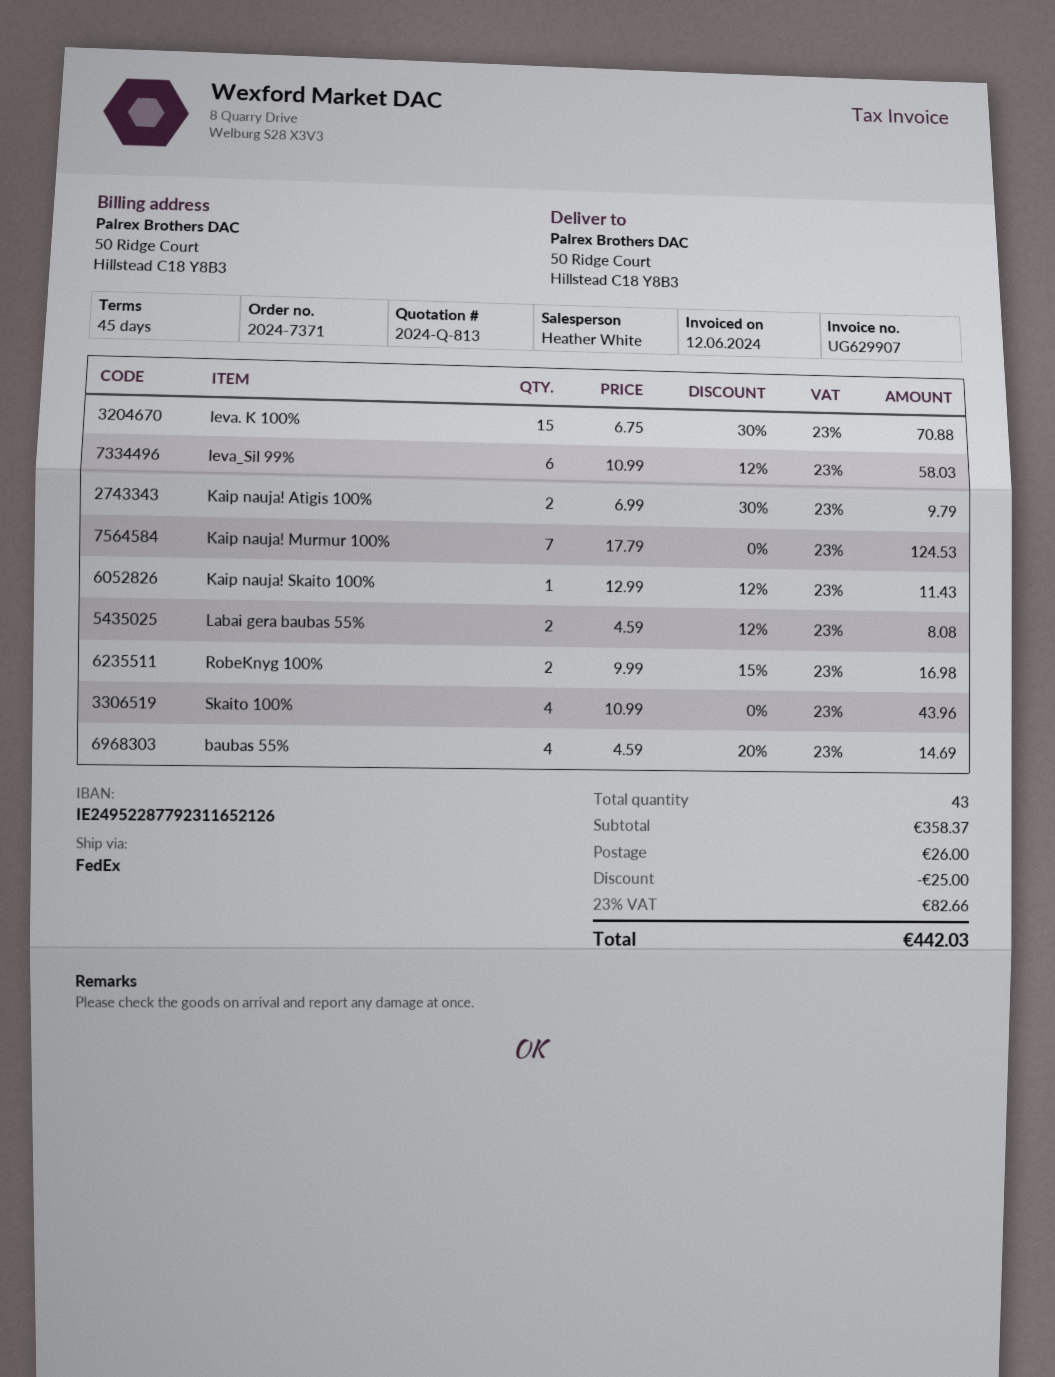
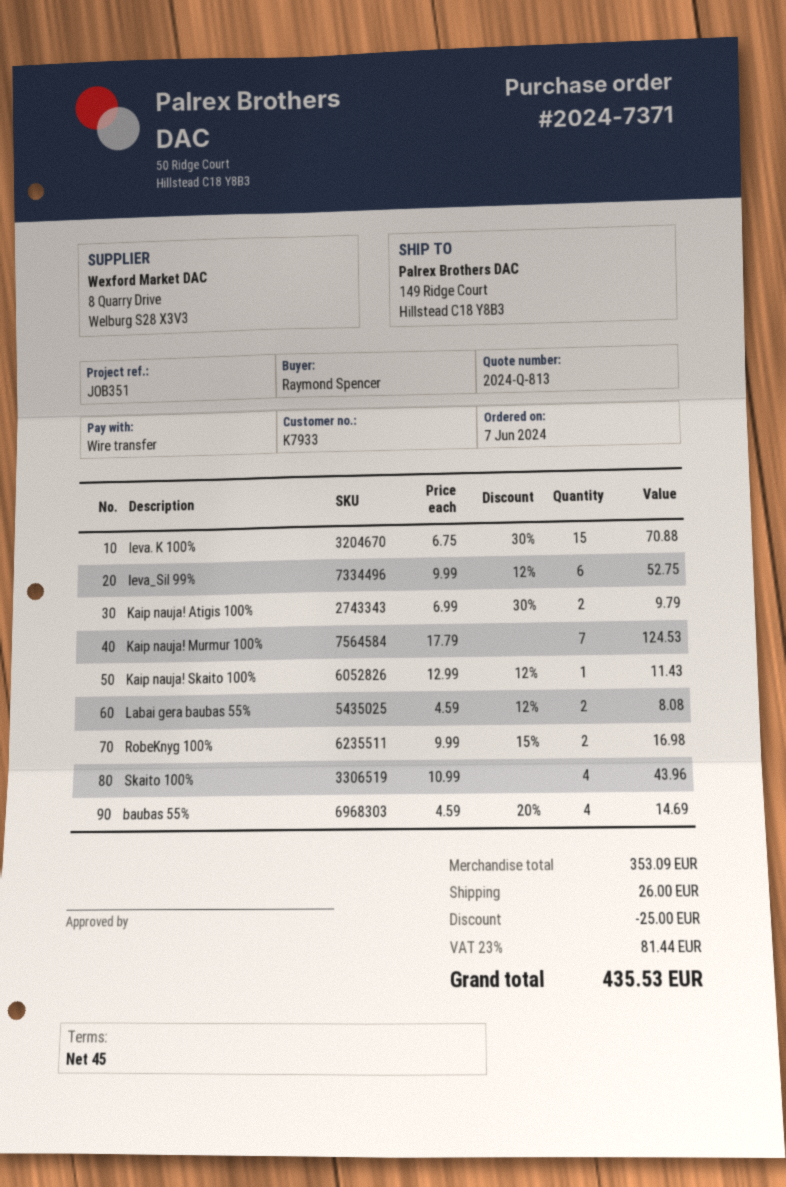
ship to: 50 Ridge Court, Hillstead C18 Y8B3 -> 149 Ridge Court, Hillstead C18 Y8B3
Ieva_Sil 99%: 6 x 10.99 - 12% = 58.03 -> 6 x 9.99 - 12% = 52.75
subtotal: 358.37 -> 353.09
tax: 23% = 82.66 -> 23% = 81.44
total: 442.03 -> 435.53

